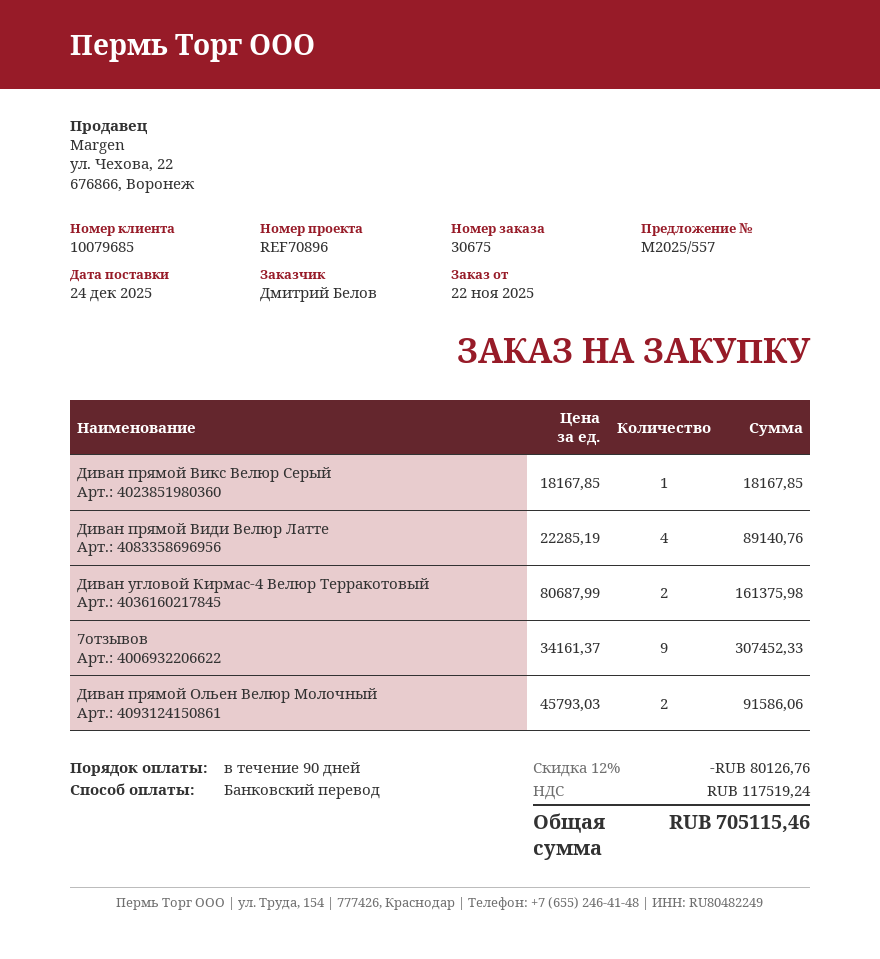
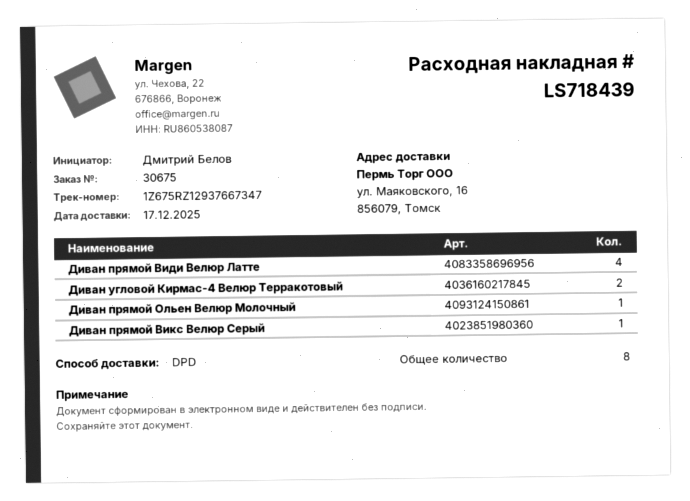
delivery date: 2025-12-24 -> 2025-12-17
7отзывов: 9 -> none
Диван прямой Ольен Велюр Молочный: 2 -> 1

